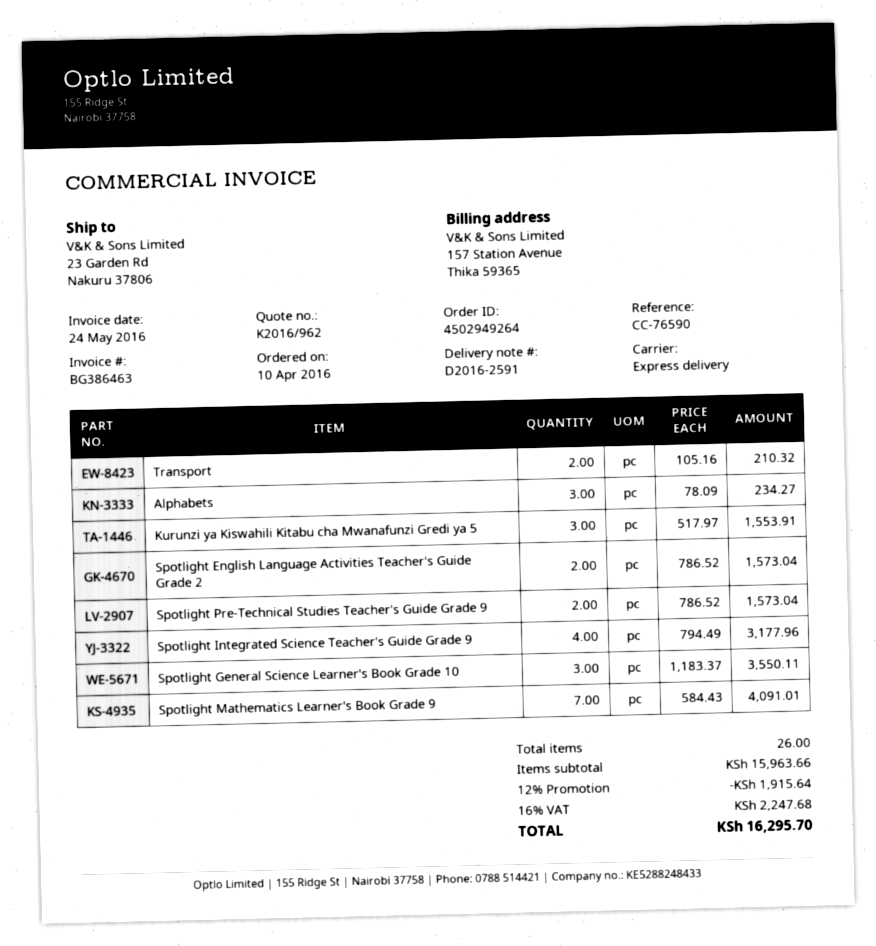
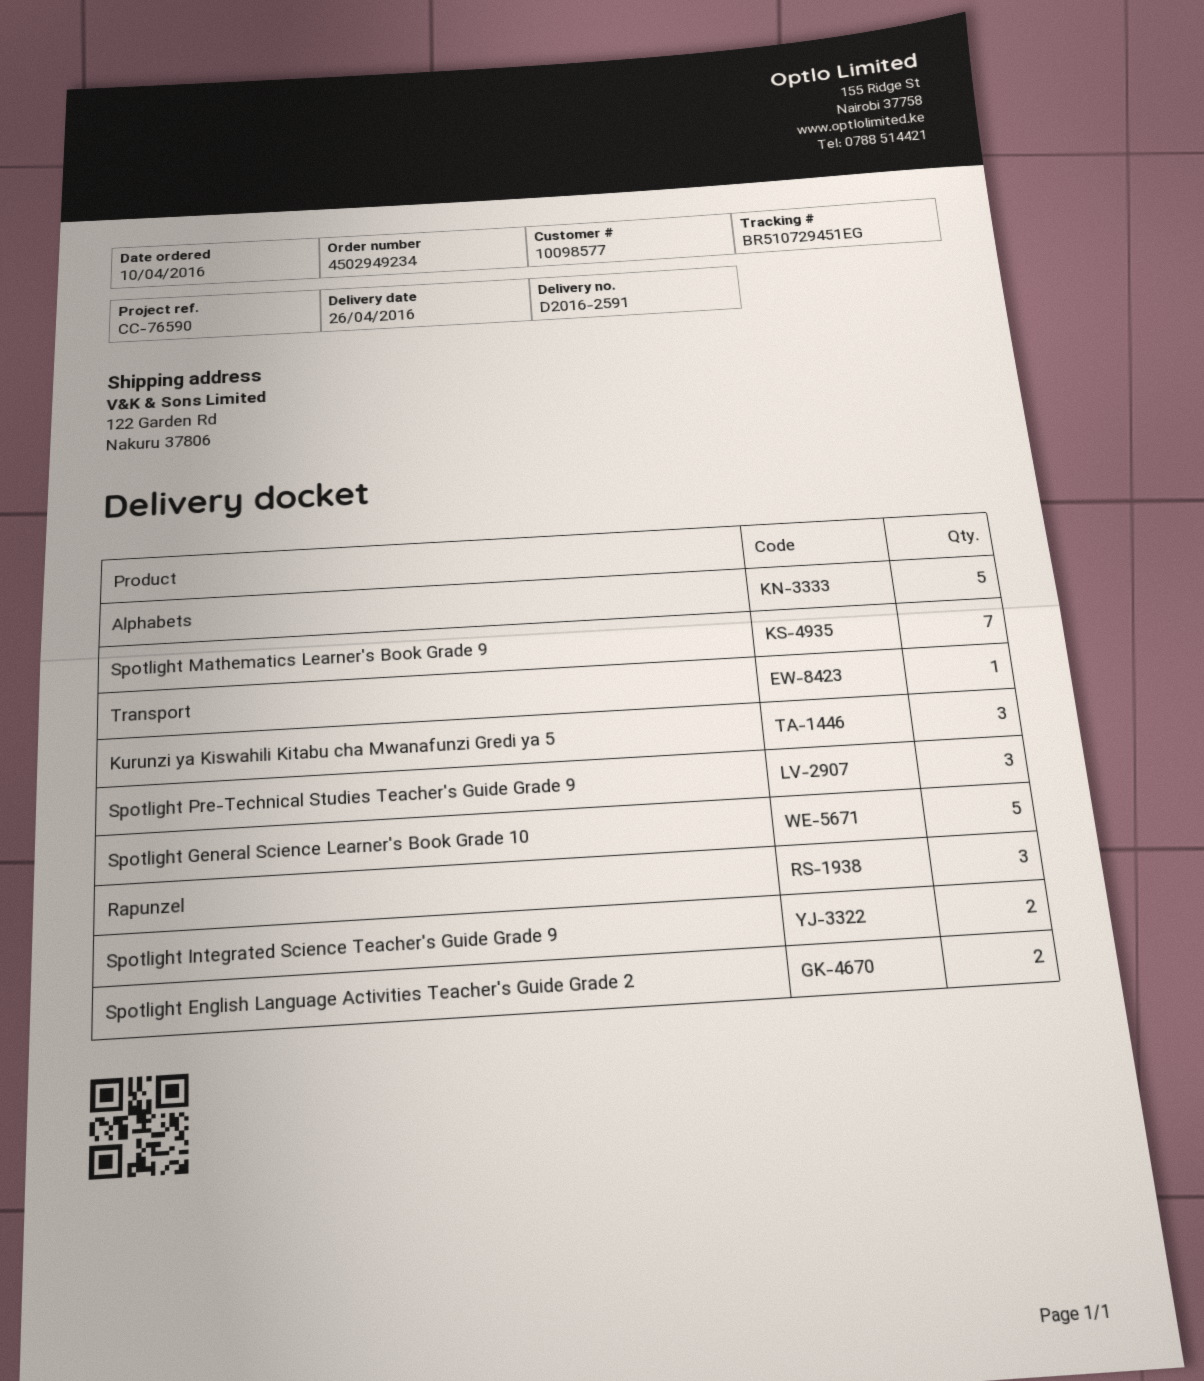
order number: 4502949264 -> 4502949234
ship to: 23 Garden Rd, Nakuru 37806 -> 122 Garden Rd, Nakuru 37806
Transport: 2 -> 1
Alphabets: 3 -> 5
Spotlight Pre-Technical Studies Teacher's Guide Grade 9: 2 -> 3
Spotlight Integrated Science Teacher's Guide Grade 9: 4 -> 2
Spotlight General Science Learner's Book Grade 10: 3 -> 5
Rapunzel: none -> 3

